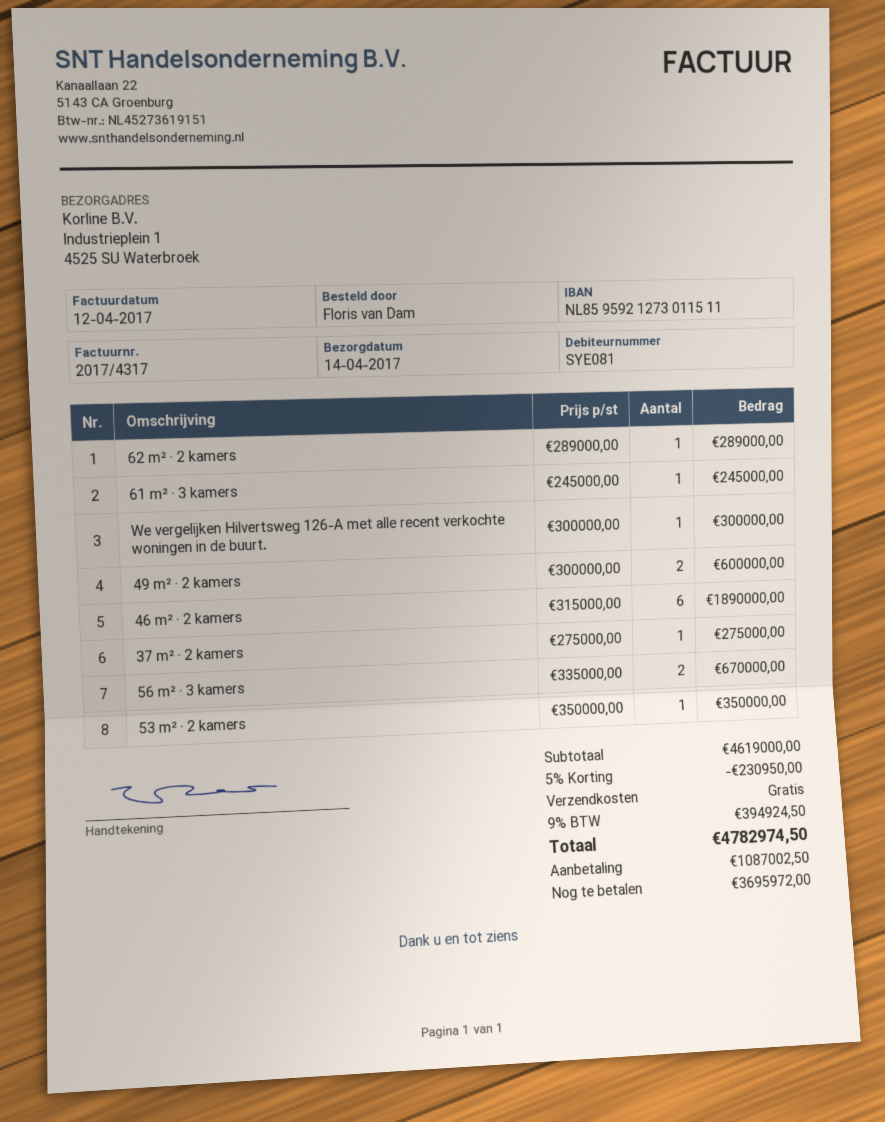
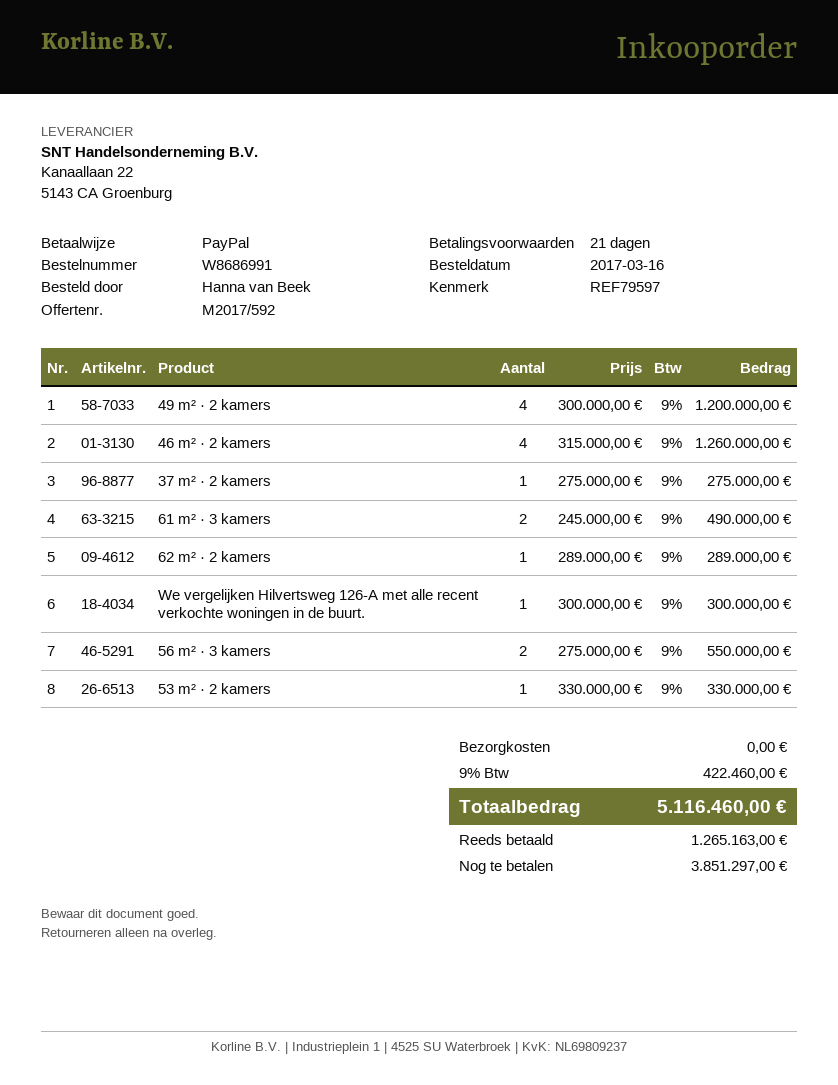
ordered by: Floris van Dam -> Hanna van Beek
61 m² · 3 kamers: 1 x 245000.00 = 245000.00 -> 2 x 245000.00 = 490000.00
49 m² · 2 kamers: 2 x 300000.00 = 600000.00 -> 4 x 300000.00 = 1200000.00
46 m² · 2 kamers: 6 x 315000.00 = 1890000.00 -> 4 x 315000.00 = 1260000.00
56 m² · 3 kamers: 2 x 335000.00 = 670000.00 -> 2 x 275000.00 = 550000.00
53 m² · 2 kamers: 1 x 350000.00 = 350000.00 -> 1 x 330000.00 = 330000.00
discount: 5% = 230950.00 -> none
tax: 9% = 394924.50 -> 9% = 422460.00
total: 4782974.50 -> 5116460.00
deposit: 1087002.50 -> 1265163.00
balance: 3695972.00 -> 3851297.00

